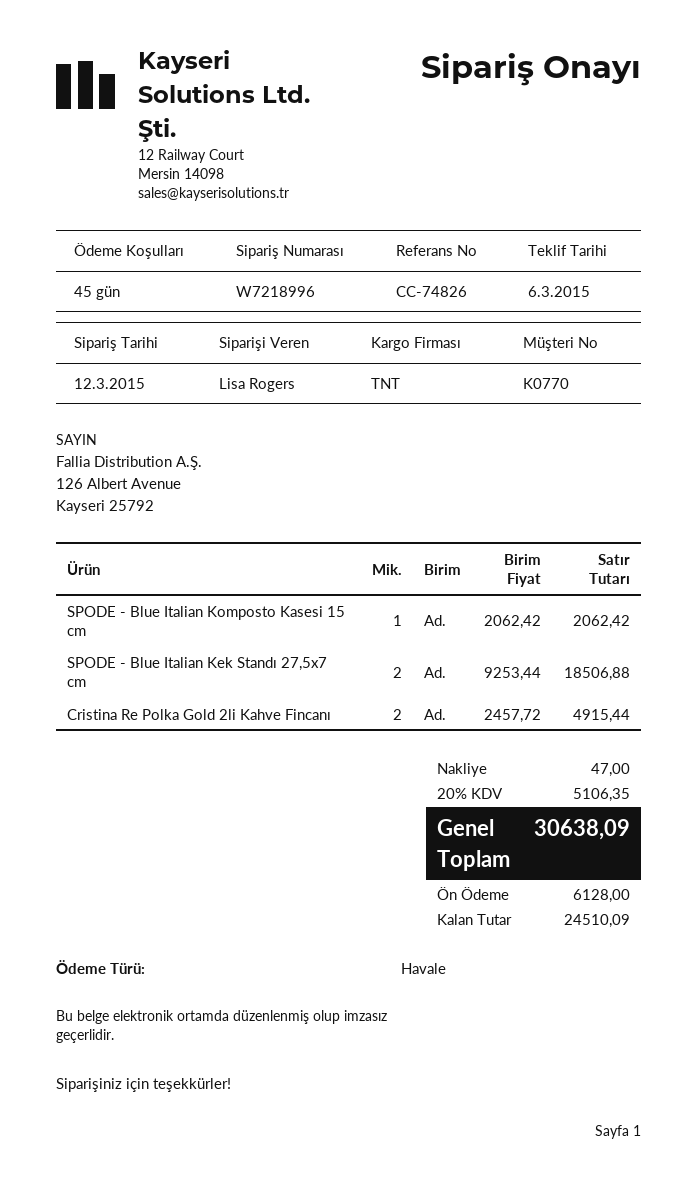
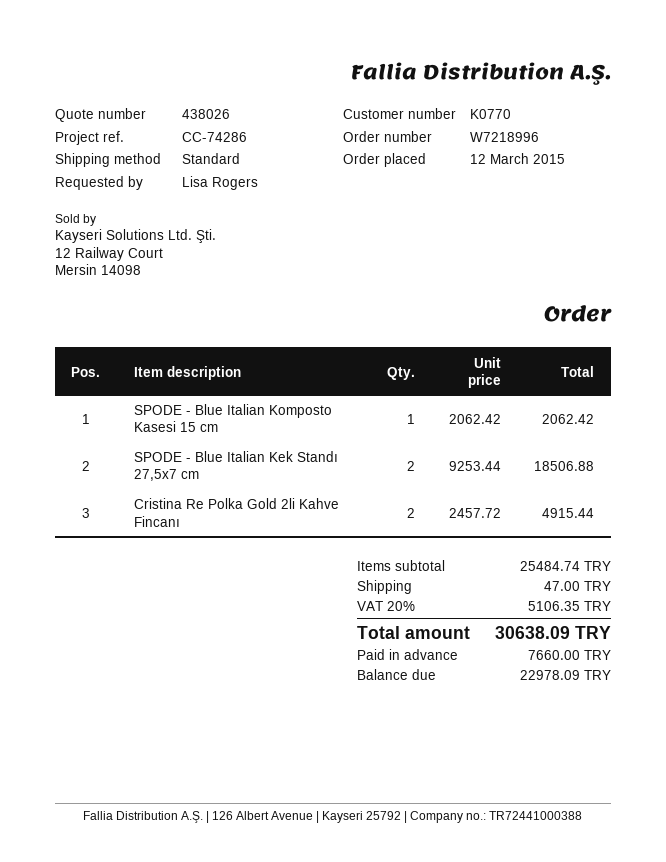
reference: CC-74826 -> CC-74286
shipping method: TNT -> standard
deposit: 6128.00 -> 7660.00
balance: 24510.09 -> 22978.09

